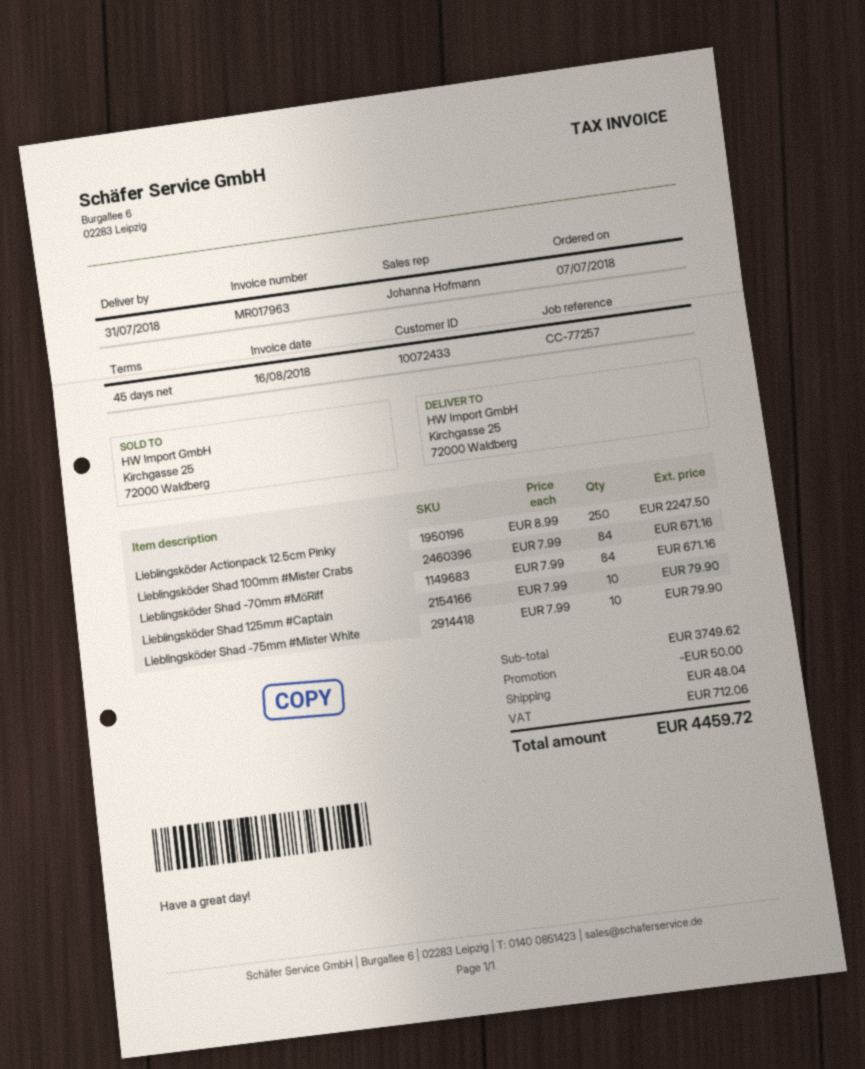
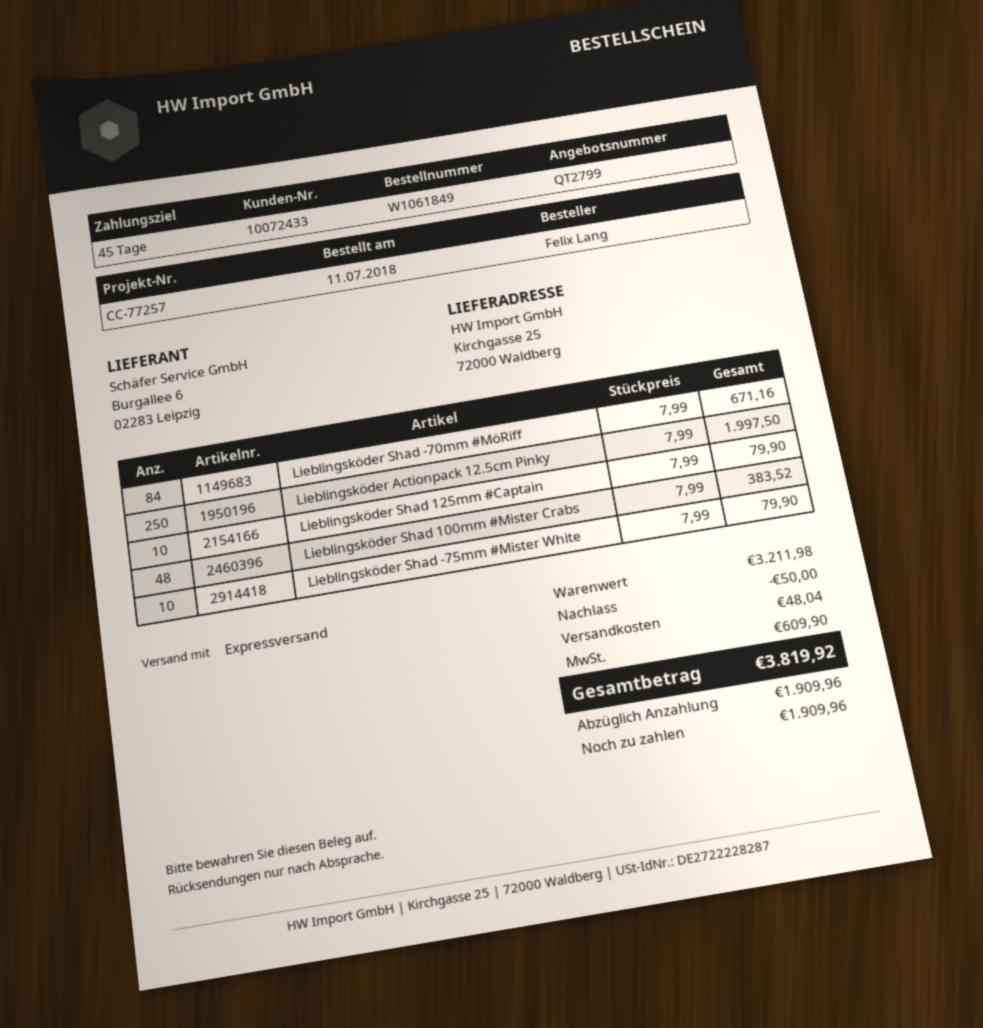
order date: 2018-07-07 -> 2018-07-11
Lieblingsköder Actionpack 12.5cm Pinky: 250 x 8.99 = 2247.50 -> 250 x 7.99 = 1997.50
Lieblingsköder Shad 100mm #Mister Crabs: 84 x 7.99 = 671.16 -> 48 x 7.99 = 383.52
subtotal: 3749.62 -> 3211.98
tax: 712.06 -> 609.90
total: 4459.72 -> 3819.92

